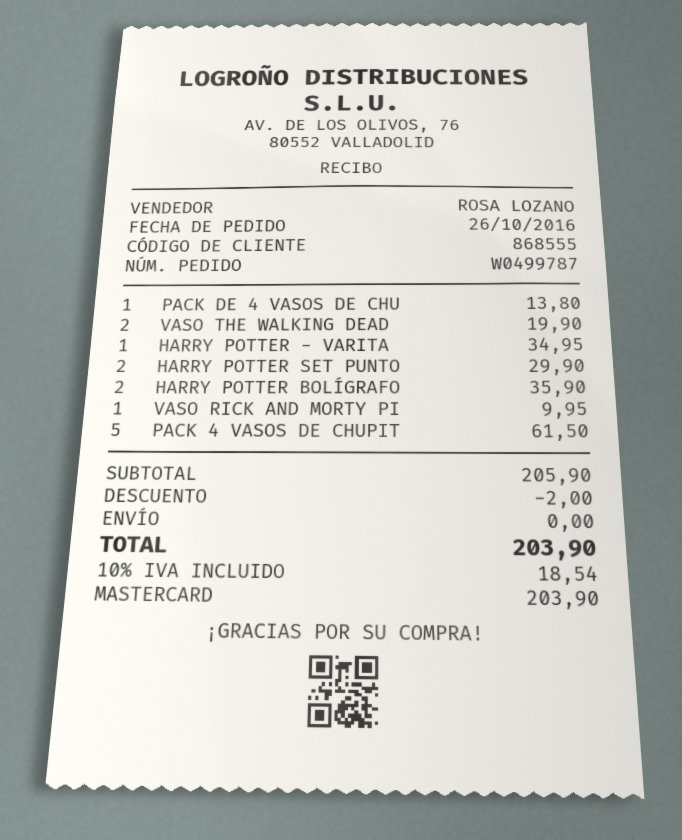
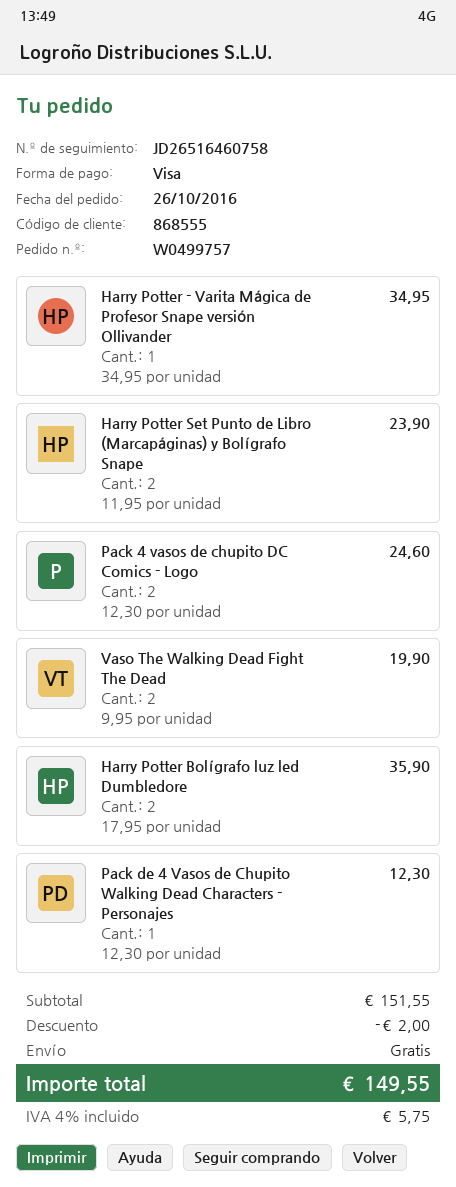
order number: W0499787 -> W0499757
payment method: Mastercard -> Visa
PACK DE 4 VASOS DE CHU: 1 for 13.80 -> 1 for 12.30
HARRY POTTER SET PUNTO: 2 for 29.90 -> 2 for 23.90
VASO RICK AND MORTY PI: 1 for 9.95 -> none
PACK 4 VASOS DE CHUPIT: 5 for 61.50 -> 2 for 24.60
subtotal: 205.90 -> 151.55
tax: 10% = 18.54 -> 4% = 5.75
total: 203.90 -> 149.55

